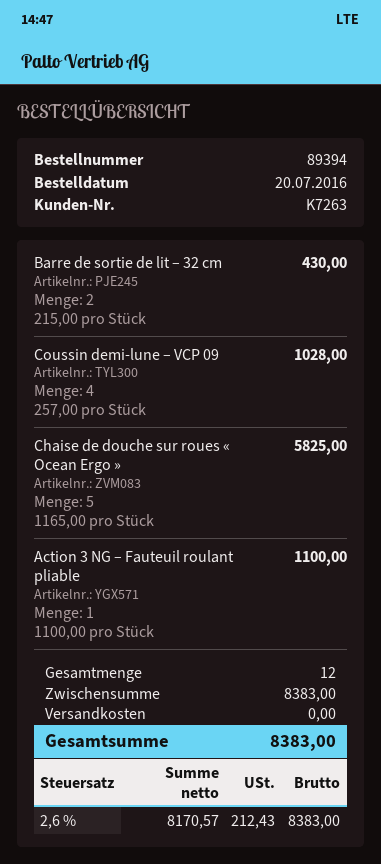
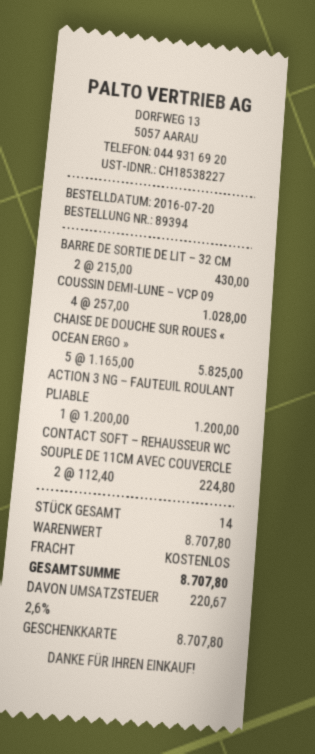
Action 3 NG – Fauteuil roulant pliable: 1 x 1100.00 = 1100.00 -> 1 x 1200.00 = 1200.00
CONTACT SOFT – REHAUSSEUR WC SOUPLE DE 11CM AVEC COUVERCLE: none -> 2 x 112.40 = 224.80
total quantity: 12 -> 14
subtotal: 8383.00 -> 8707.80
tax: 2.6% = 212.43 -> 2.6% = 220.67
total: 8383.00 -> 8707.80

